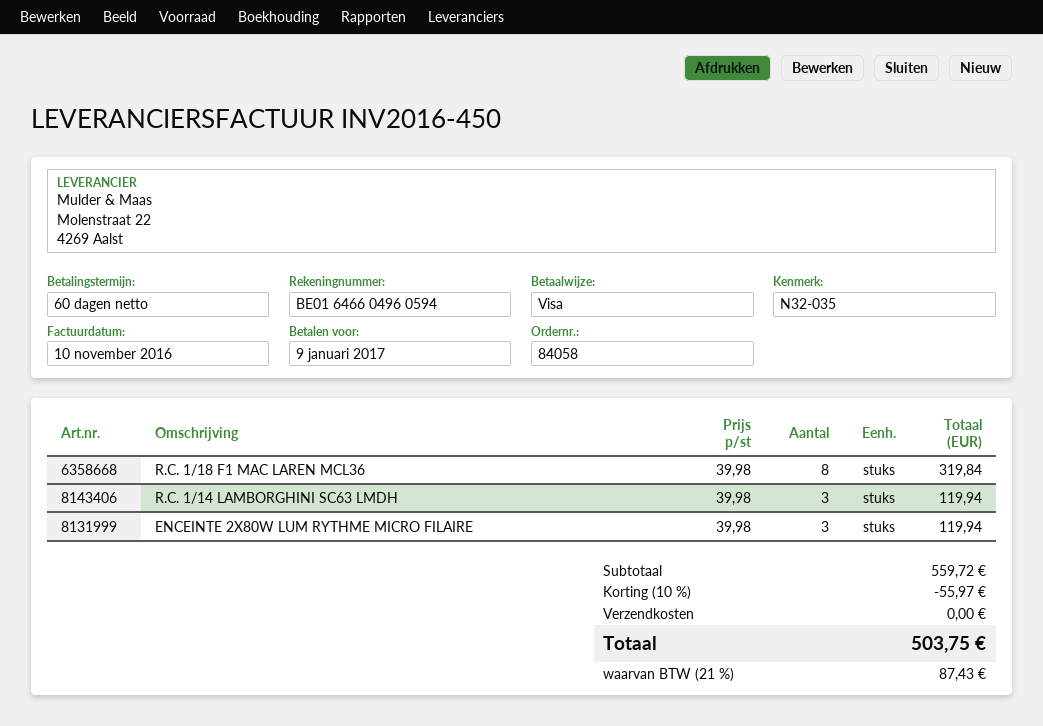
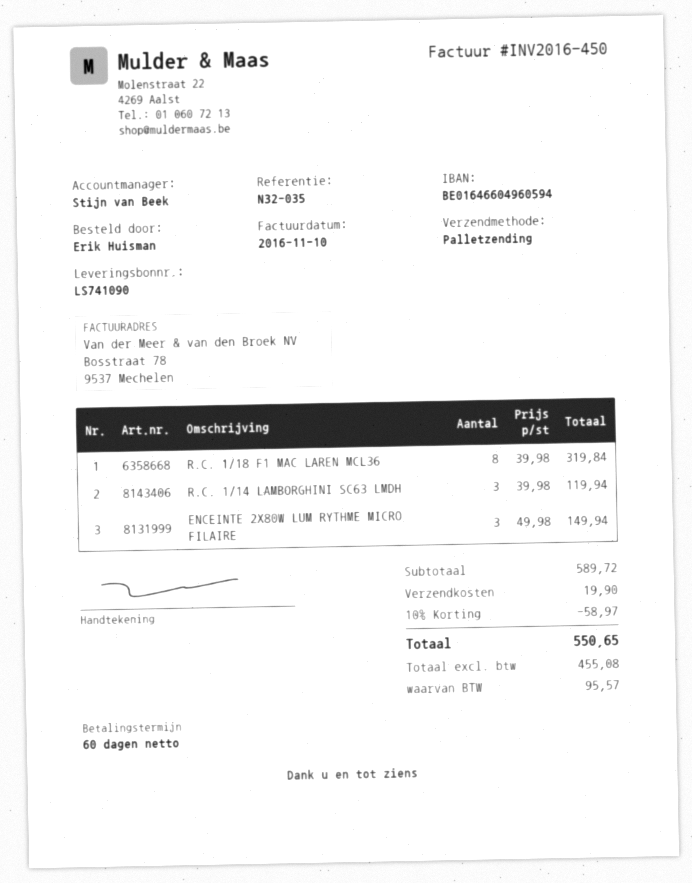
ENCEINTE 2X80W LUM RYTHME MICRO FILAIRE: 3 x 39.98 = 119.94 -> 3 x 49.98 = 149.94
subtotal: 559.72 -> 589.72
discount: 10% = 55.97 -> 10% = 58.97
shipping: 0.00 -> 19.90
tax: 87.43 -> 95.57
total: 503.75 -> 550.65

